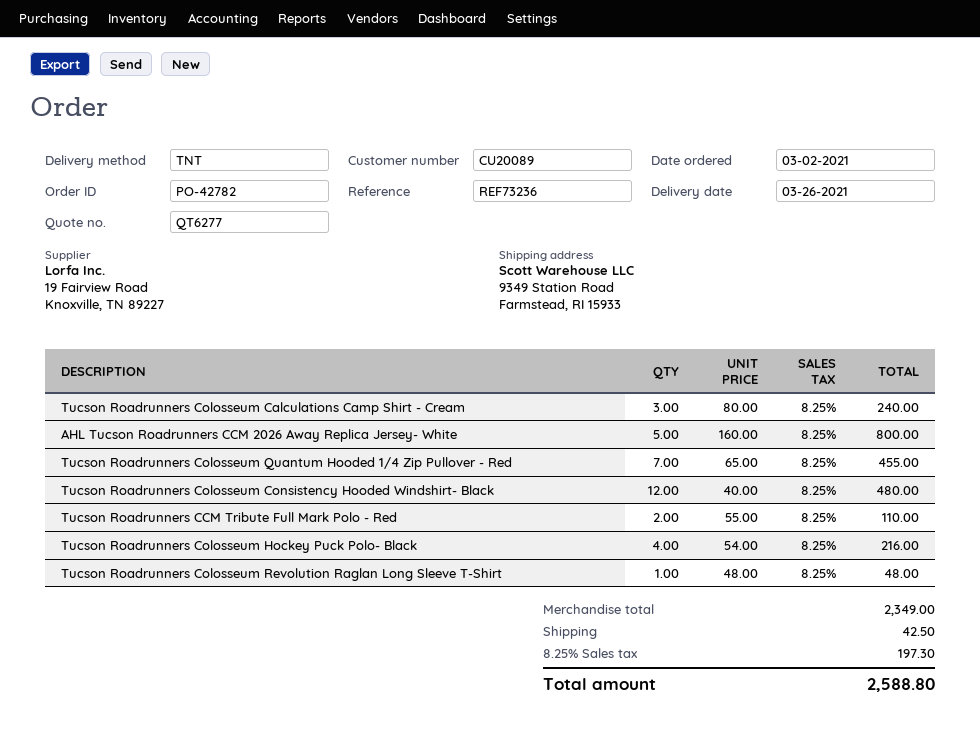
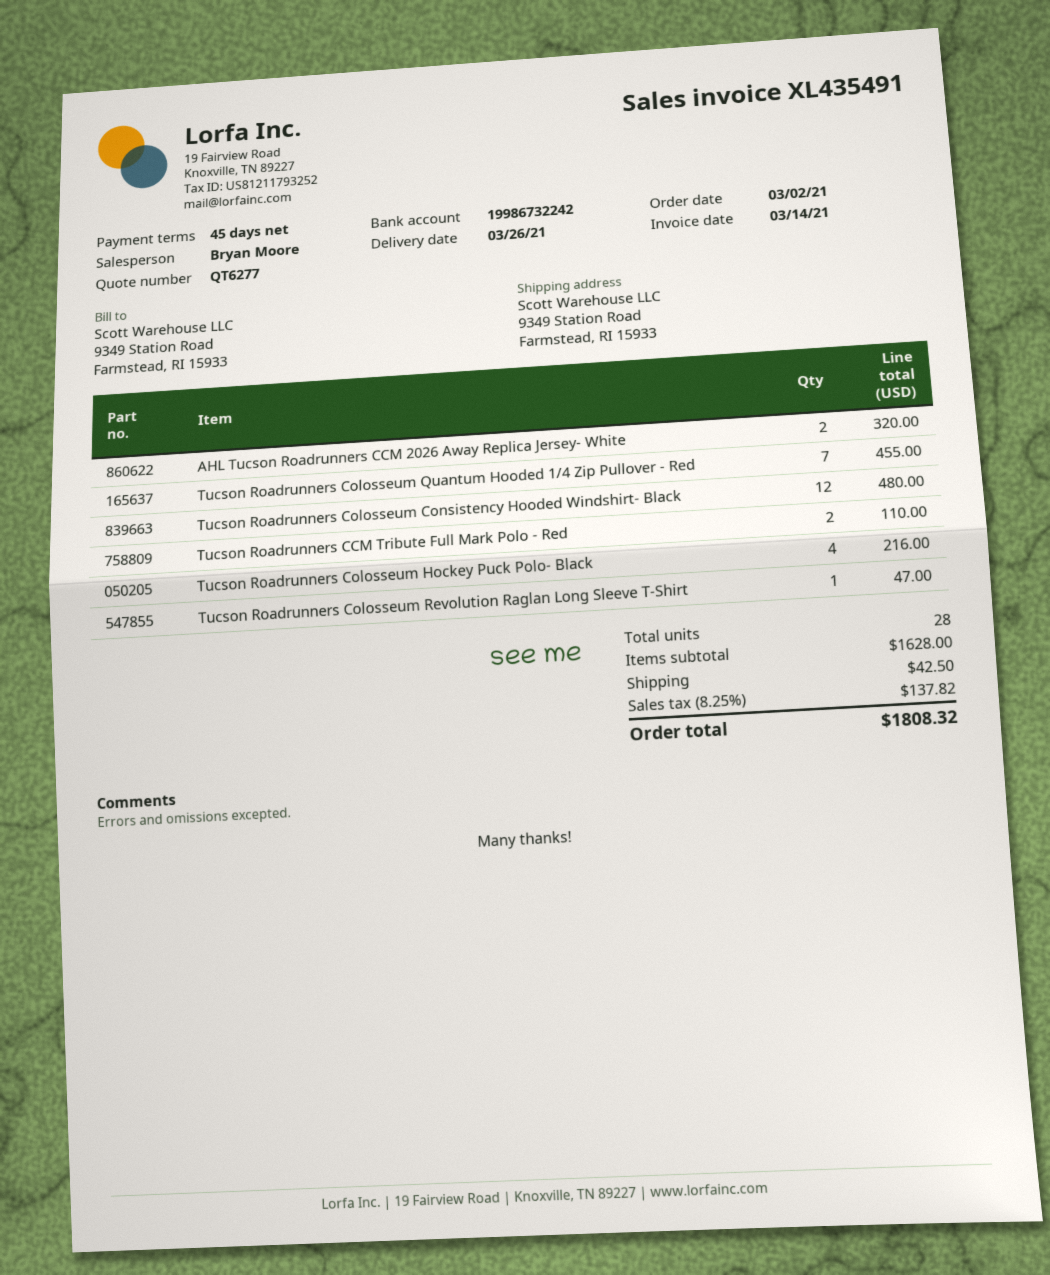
Tucson Roadrunners Colosseum Calculations Camp Shirt - Cream: 3 for 240.00 -> none
AHL Tucson Roadrunners CCM 2026 Away Replica Jersey- White: 5 for 800.00 -> 2 for 320.00
Tucson Roadrunners Colosseum Revolution Raglan Long Sleeve T-Shirt: 1 for 48.00 -> 1 for 47.00
subtotal: 2349.00 -> 1628.00
tax: 8.25% = 197.30 -> 8.25% = 137.82
total: 2588.80 -> 1808.32

